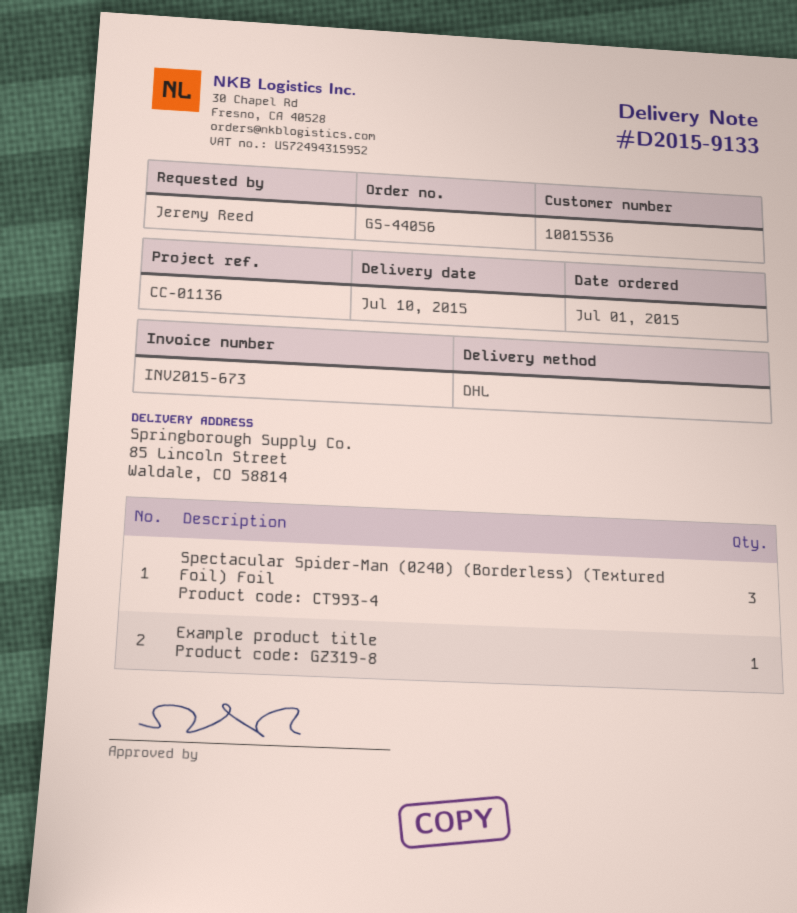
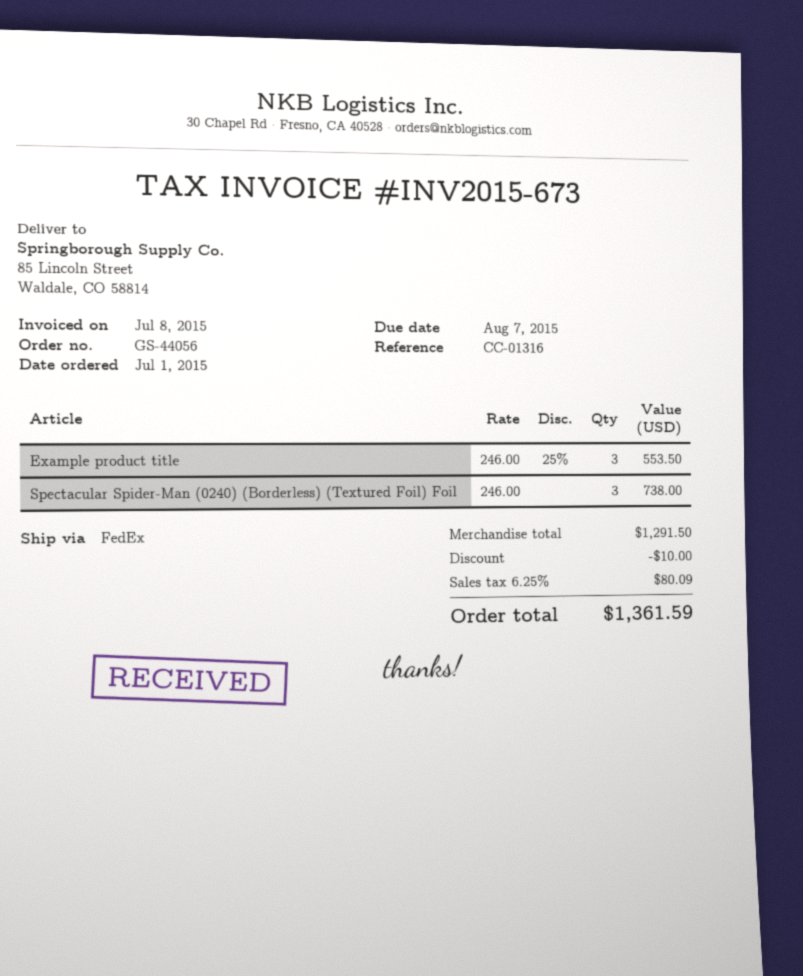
reference: CC-01136 -> CC-01316
shipping method: DHL -> FedEx
Example product title: 1 -> 3

